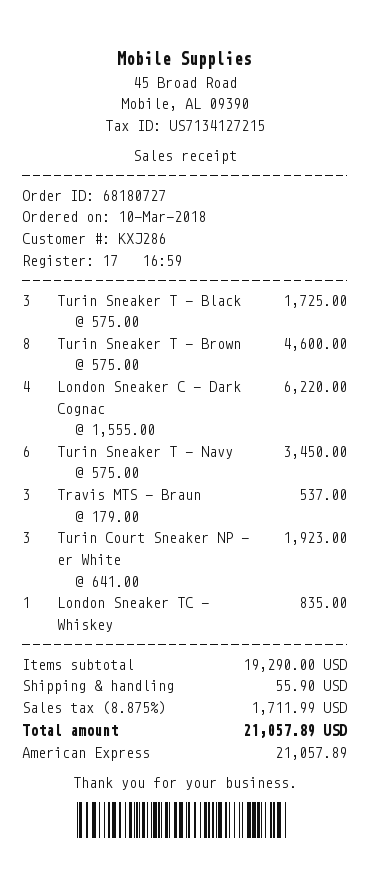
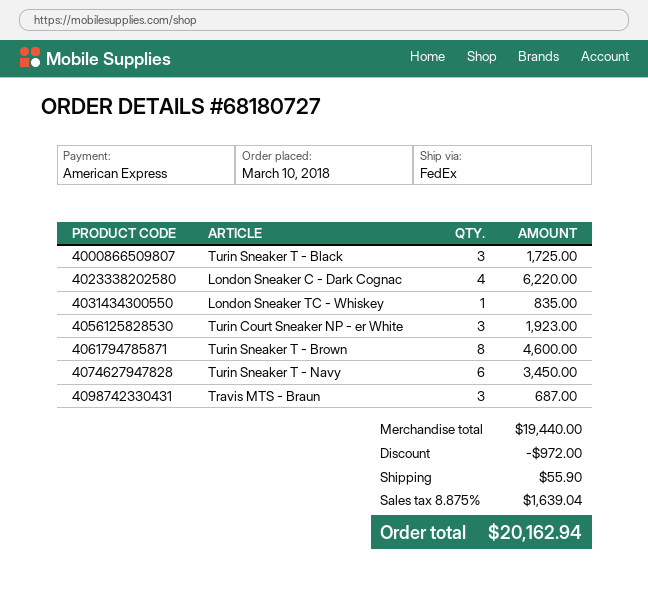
Travis MTS - Braun: 3 for 537.00 -> 3 for 687.00
subtotal: 19290.00 -> 19440.00
discount: none -> 972.00
tax: 8.875% = 1711.99 -> 8.875% = 1639.04
total: 21057.89 -> 20162.94

